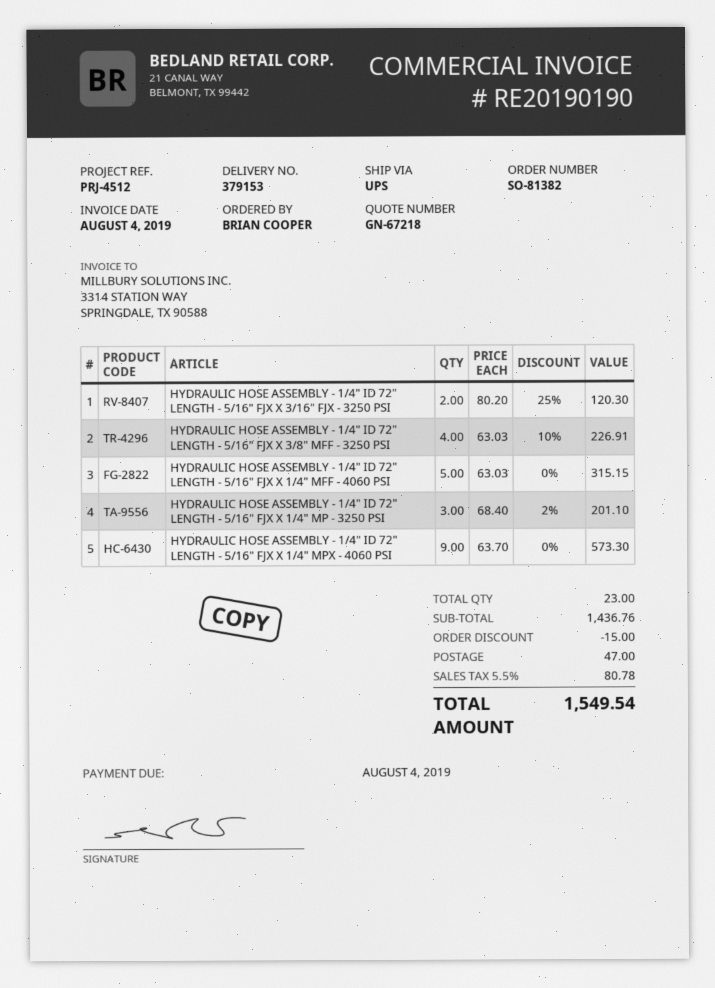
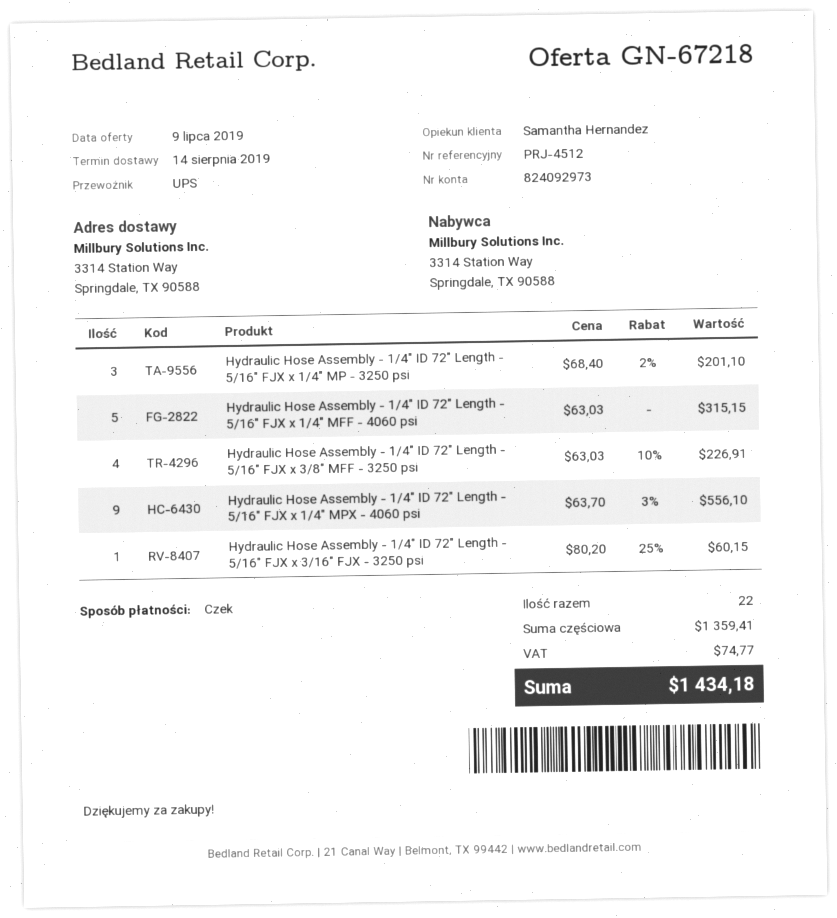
HYDRAULIC HOSE ASSEMBLY - 1/4" ID 72" LENGTH - 5/16" FJX X 3/16" FJX - 3250 PSI: 2 x 80.20 - 25% = 120.30 -> 1 x 80.20 - 25% = 60.15
HYDRAULIC HOSE ASSEMBLY - 1/4" ID 72" LENGTH - 5/16" FJX X 1/4" MPX - 4060 PSI: 9 x 63.70 = 573.30 -> 9 x 63.70 - 3% = 556.10
total quantity: 23 -> 22
subtotal: 1436.76 -> 1359.41
discount: 15.00 -> none
shipping: 47.00 -> none
tax: 80.78 -> 74.77
total: 1549.54 -> 1434.18

